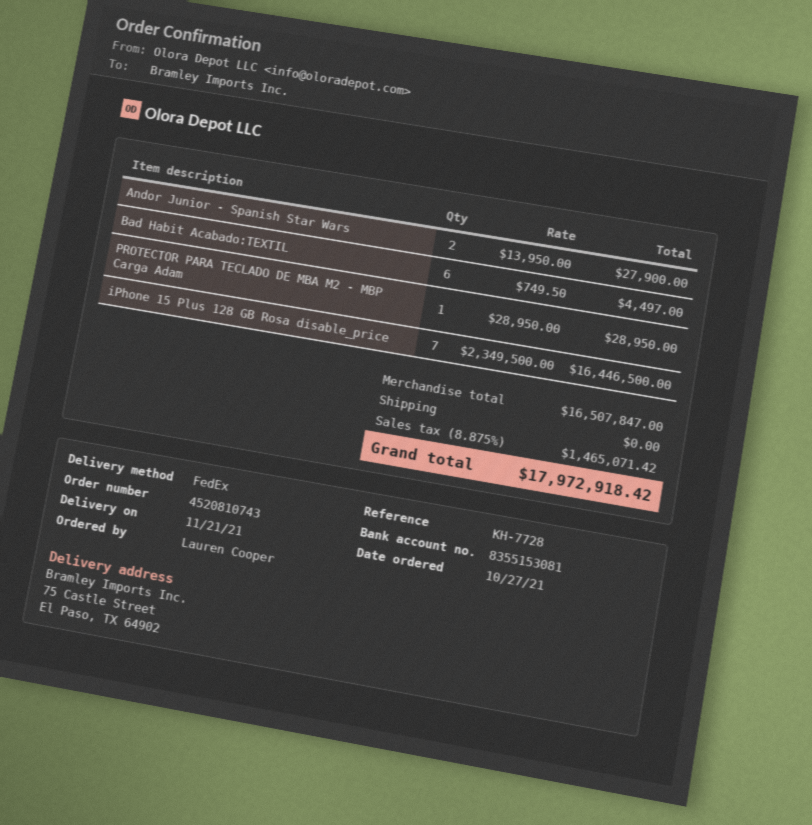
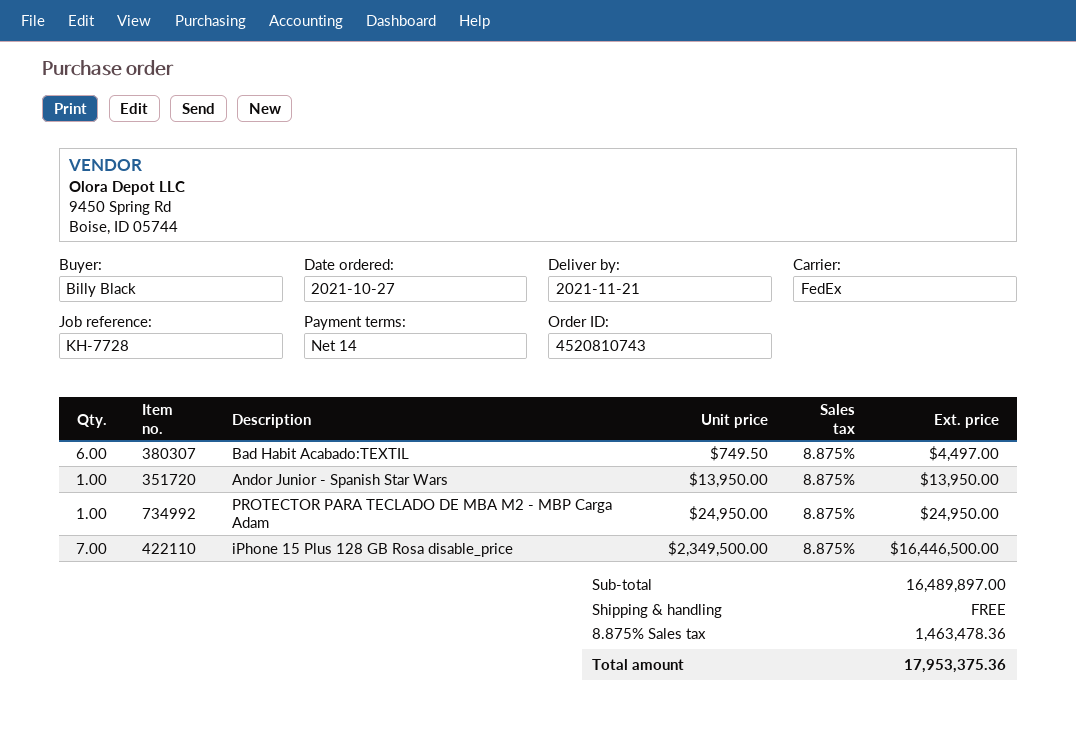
ordered by: Lauren Cooper -> Billy Black
Andor Junior - Spanish Star Wars: 2 x 13950.00 = 27900.00 -> 1 x 13950.00 = 13950.00
PROTECTOR PARA TECLADO DE MBA M2 - MBP Carga Adam: 1 x 28950.00 = 28950.00 -> 1 x 24950.00 = 24950.00
subtotal: 16507847.00 -> 16489897.00
tax: 8.875% = 1465071.42 -> 8.875% = 1463478.36
total: 17972918.42 -> 17953375.36

